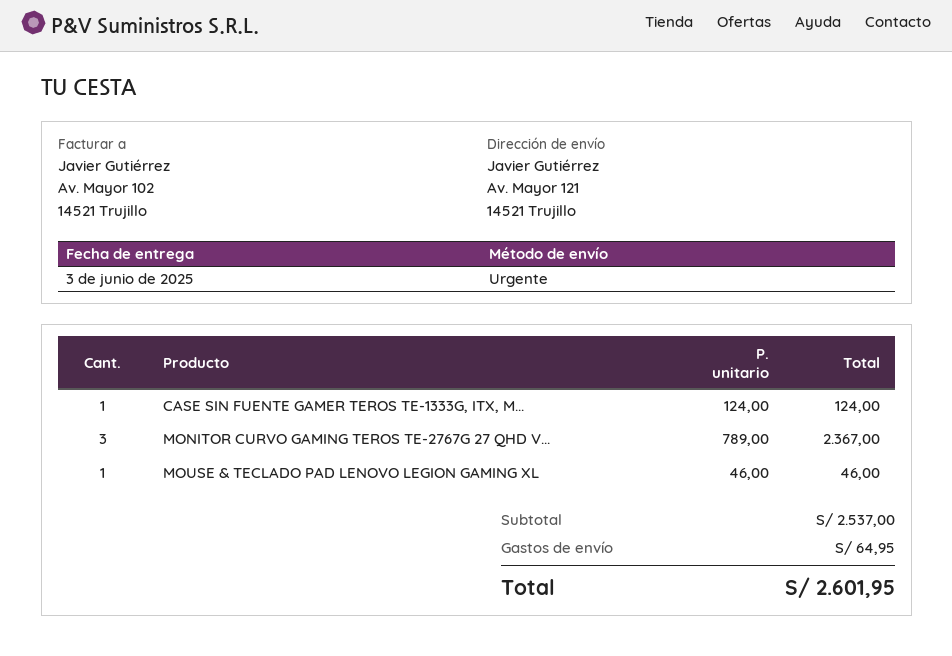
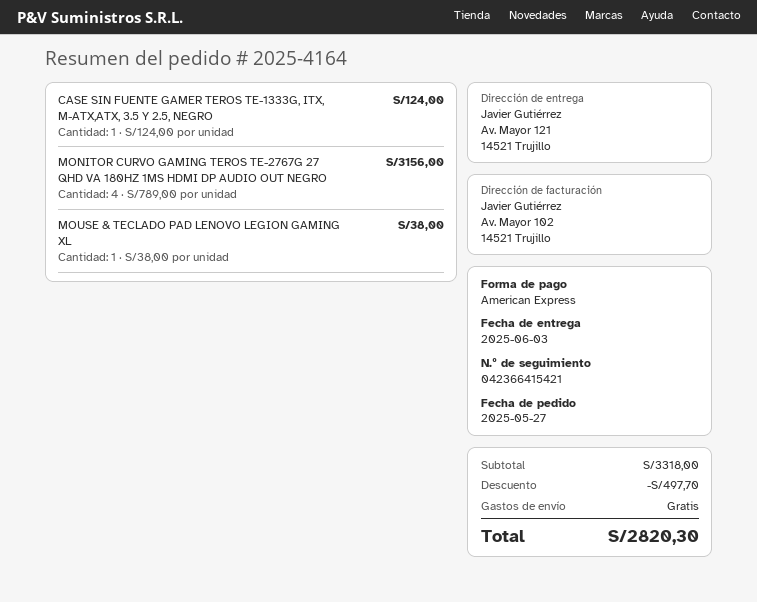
MONITOR CURVO GAMING TEROS TE-2767G 27 QHD V...: 3 x 789.00 = 2367.00 -> 4 x 789.00 = 3156.00
MOUSE & TECLADO PAD LENOVO LEGION GAMING XL: 1 x 46.00 = 46.00 -> 1 x 38.00 = 38.00
subtotal: 2537.00 -> 3318.00
discount: none -> 497.70
shipping: 64.95 -> 0.00
total: 2601.95 -> 2820.30

